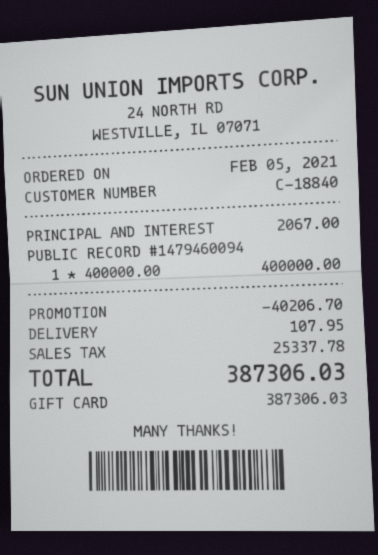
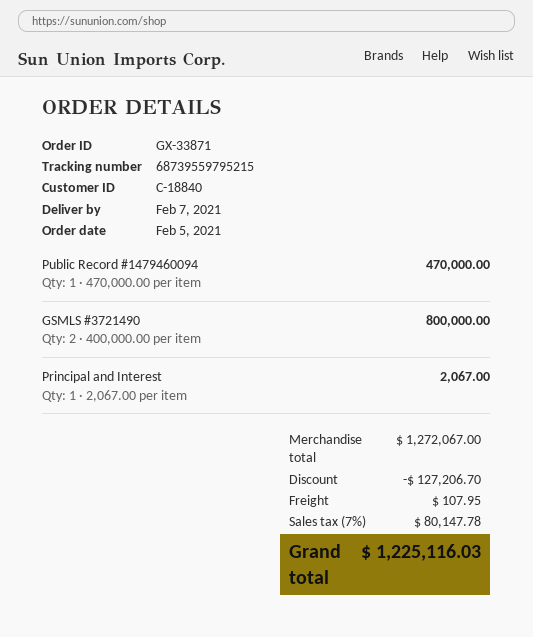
PUBLIC RECORD #1479460094: 1 x 400000.00 = 400000.00 -> 1 x 470000.00 = 470000.00
GSMLS #3721490: none -> 2 x 400000.00 = 800000.00
discount: 40206.70 -> 127206.70
tax: 25337.78 -> 80147.78
total: 387306.03 -> 1225116.03

